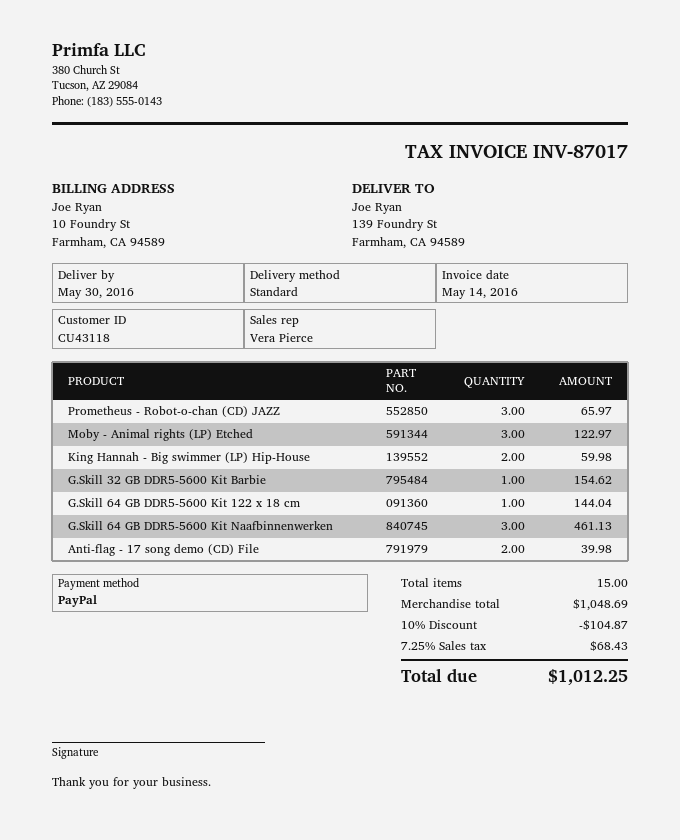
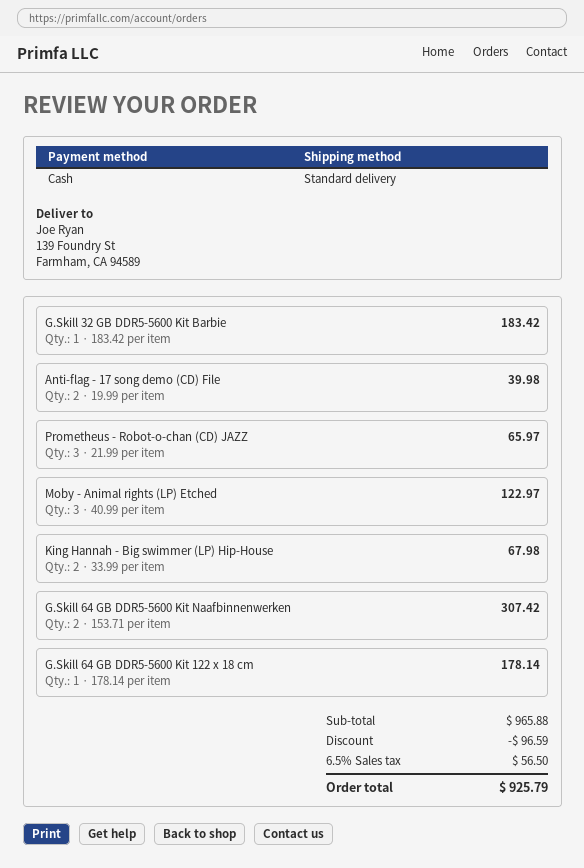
payment method: PayPal -> cash
King Hannah - Big swimmer (LP) Hip-House: 2 for 59.98 -> 2 for 67.98
G.Skill 32 GB DDR5-5600 Kit Barbie: 1 for 154.62 -> 1 for 183.42
G.Skill 64 GB DDR5-5600 Kit 122 x 18 cm: 1 for 144.04 -> 1 for 178.14
G.Skill 64 GB DDR5-5600 Kit Naafbinnenwerken: 3 for 461.13 -> 2 for 307.42
subtotal: 1048.69 -> 965.88
discount: 104.87 -> 96.59
tax: 7.25% = 68.43 -> 6.5% = 56.50
total: 1012.25 -> 925.79

